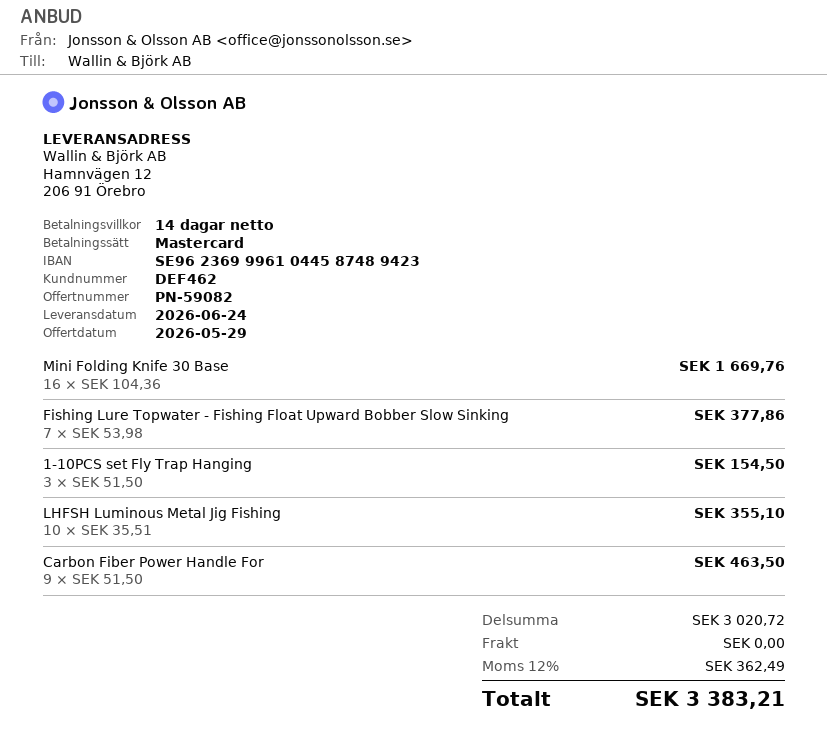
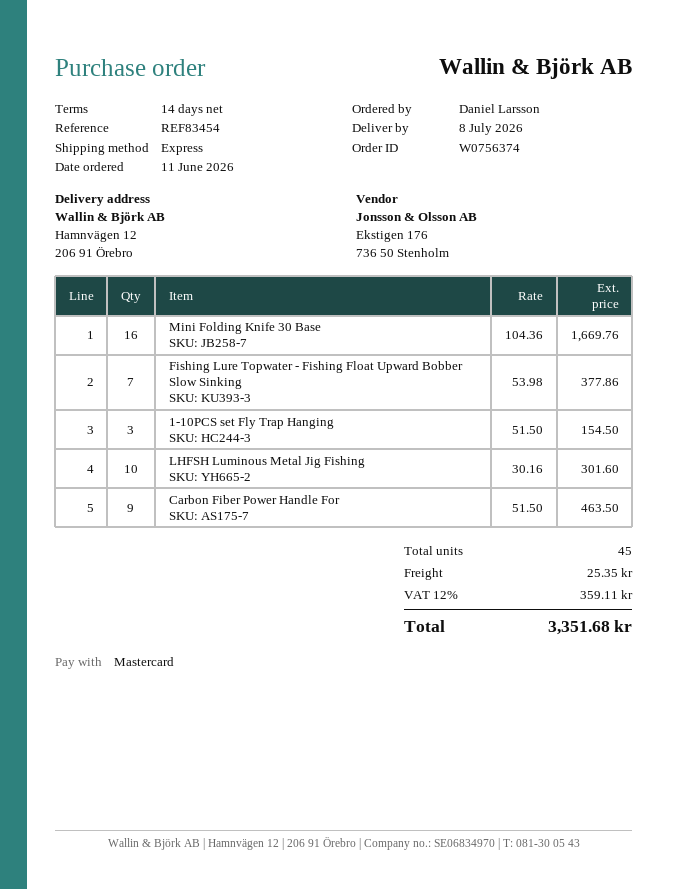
delivery date: 2026-06-24 -> 2026-07-08
LHFSH Luminous Metal Jig Fishing: 10 x 35.51 = 355.10 -> 10 x 30.16 = 301.60
shipping: 0.00 -> 25.35
tax: 12% = 362.49 -> 12% = 359.11
total: 3383.21 -> 3351.68

